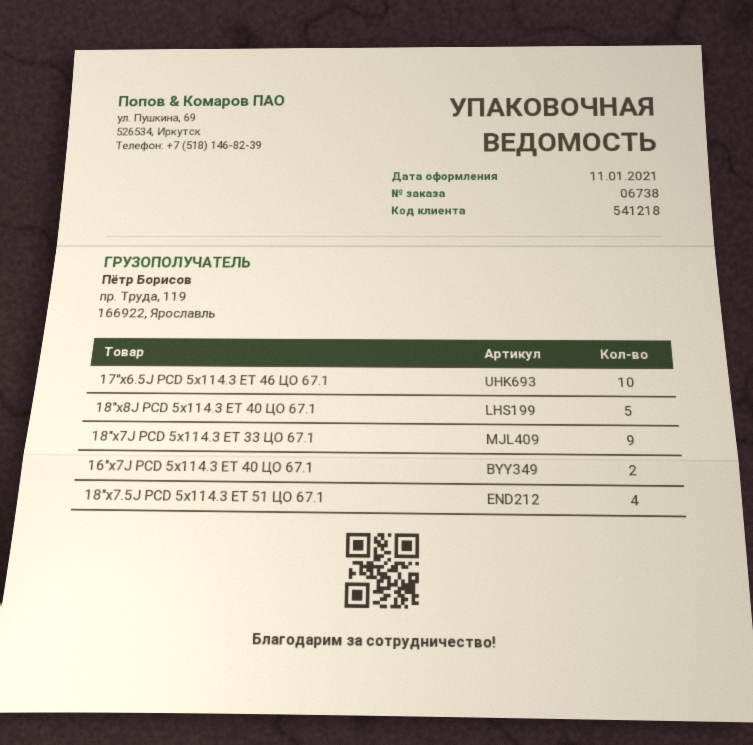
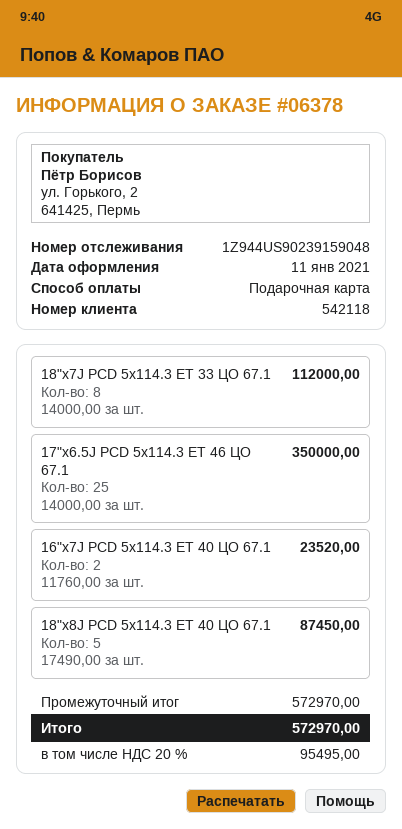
order number: 06738 -> 06378
customer number: 541218 -> 542118
17"x6.5J PCD 5x114.3 ЕТ 46 ЦО 67.1: 10 -> 25
18"x7J PCD 5x114.3 ЕТ 33 ЦО 67.1: 9 -> 8
18"x7.5J PCD 5x114.3 ЕТ 51 ЦО 67.1: 4 -> none

